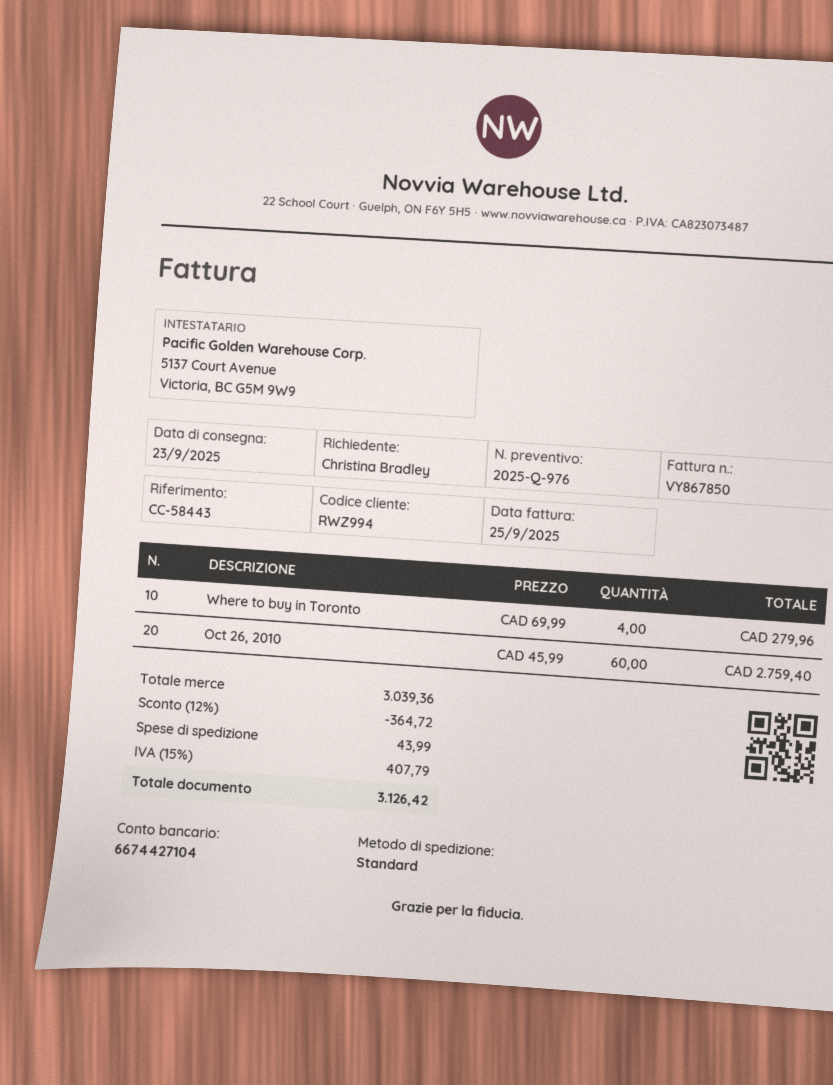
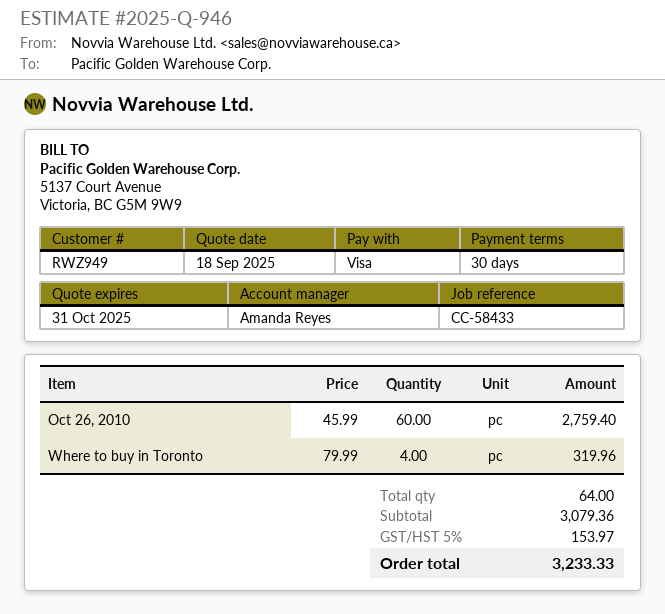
quote number: 2025-Q-976 -> 2025-Q-946
customer number: RWZ994 -> RWZ949
reference: CC-58443 -> CC-58433
Where to buy in Toronto: 4 x 69.99 = 279.96 -> 4 x 79.99 = 319.96
subtotal: 3039.36 -> 3079.36
discount: 12% = 364.72 -> none
shipping: 43.99 -> none
tax: 15% = 407.79 -> 5% = 153.97
total: 3126.42 -> 3233.33

